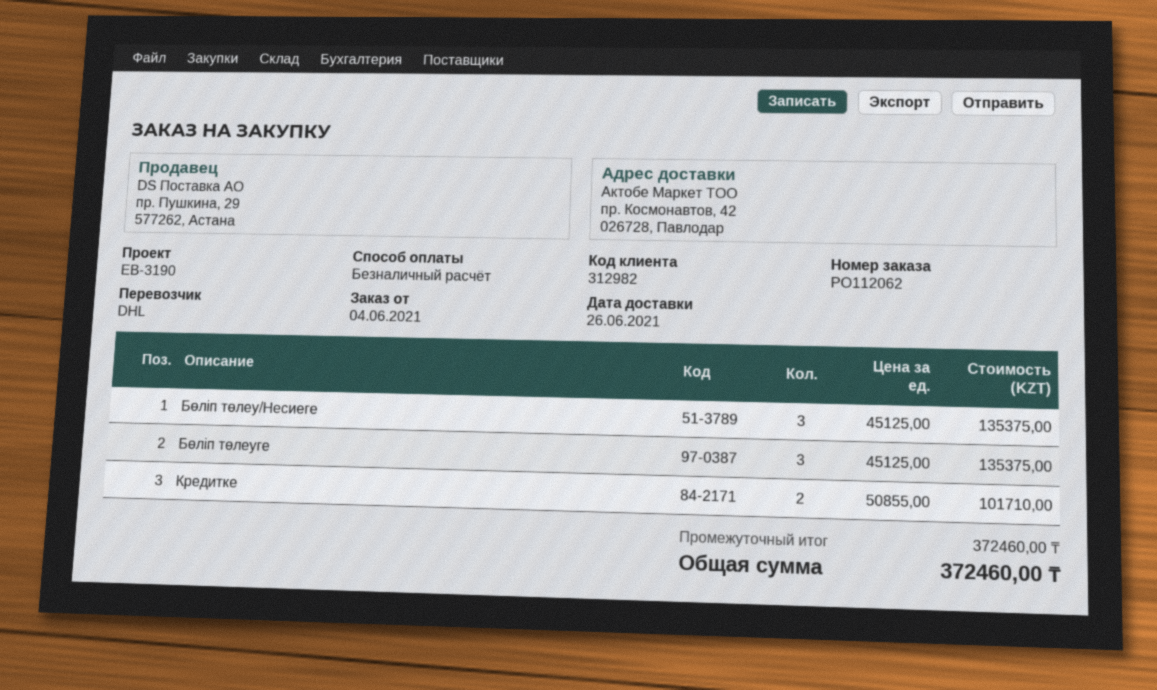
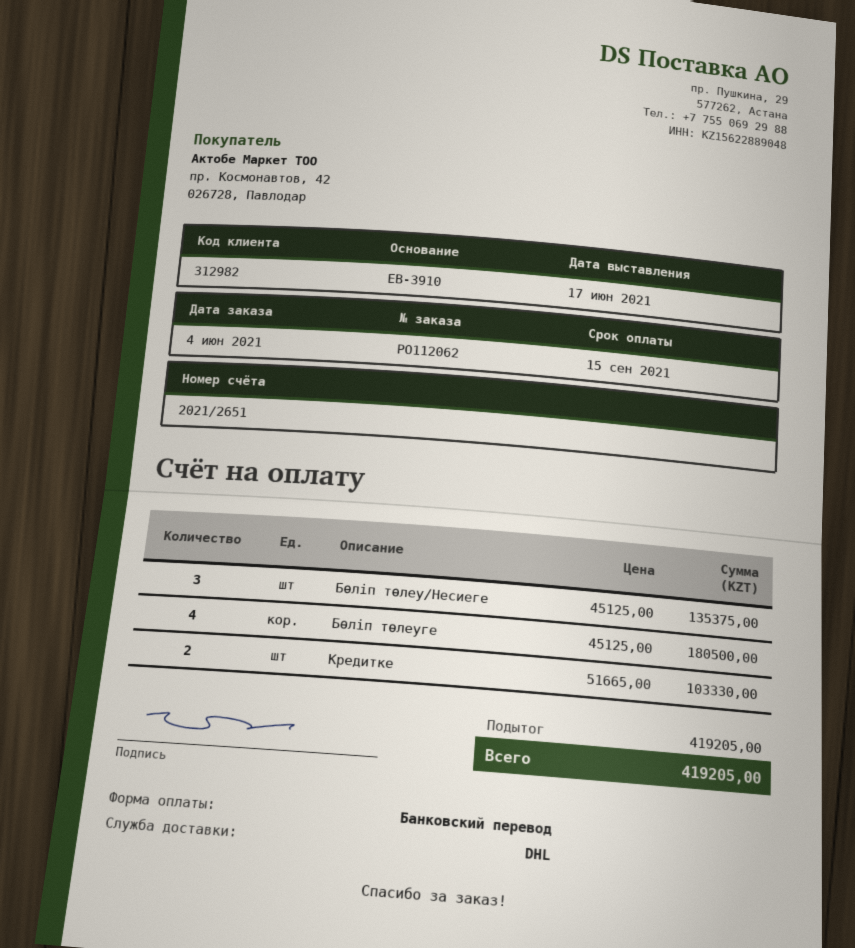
reference: EB-3190 -> EB-3910
Бөліп төлеуге: 3 x 45125.00 = 135375.00 -> 4 x 45125.00 = 180500.00
Кредитке: 2 x 50855.00 = 101710.00 -> 2 x 51665.00 = 103330.00
subtotal: 372460.00 -> 419205.00
total: 372460.00 -> 419205.00

